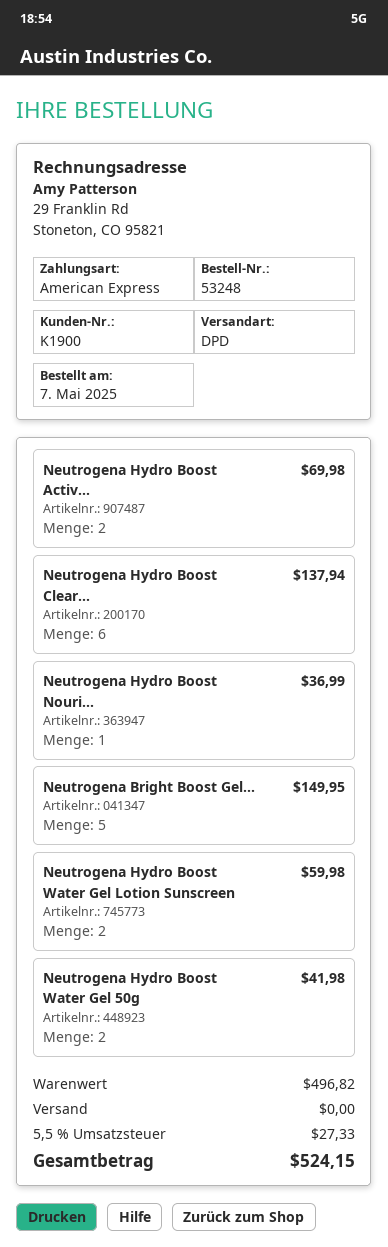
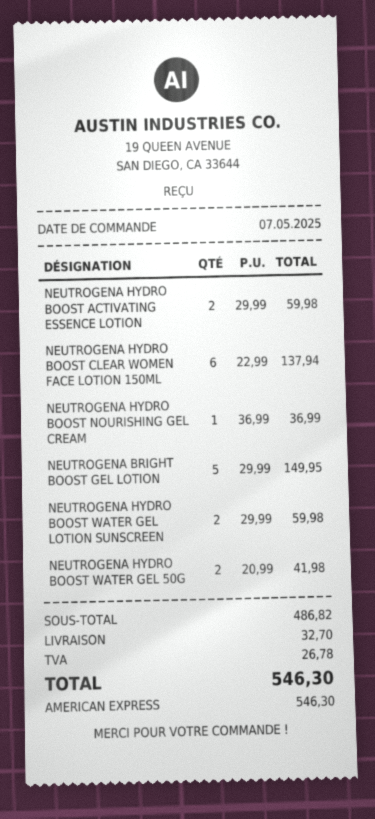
Neutrogena Hydro Boost Activ...: 2 for 69.98 -> 2 for 59.98
subtotal: 496.82 -> 486.82
shipping: 0.00 -> 32.70
tax: 27.33 -> 26.78
total: 524.15 -> 546.30

